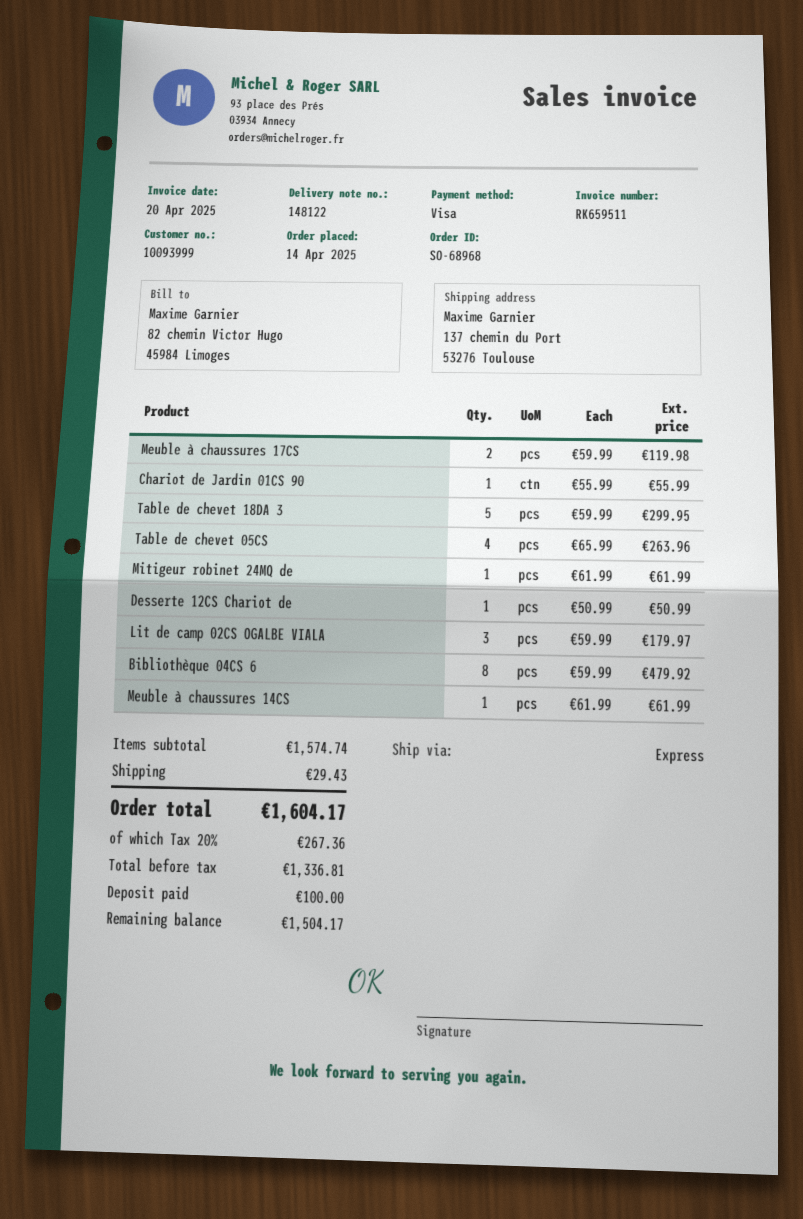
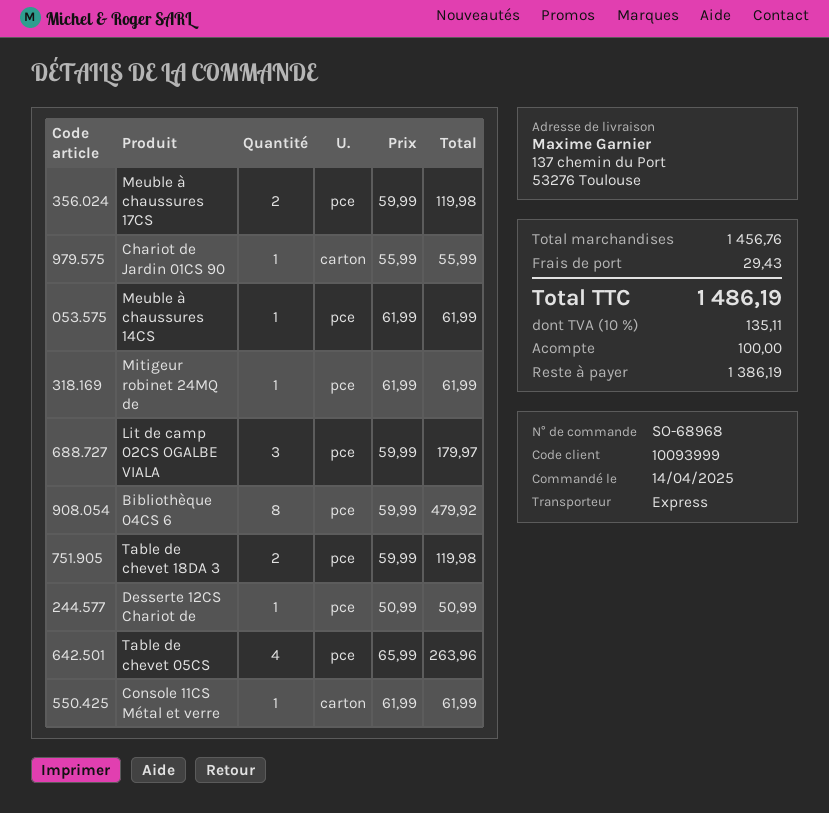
Table de chevet 18DA 3: 5 x 59.99 = 299.95 -> 2 x 59.99 = 119.98
Console 11CS Métal et verre: none -> 1 x 61.99 = 61.99
subtotal: 1574.74 -> 1456.76
tax: 20% = 267.36 -> 10% = 135.11
total: 1604.17 -> 1486.19
balance: 1504.17 -> 1386.19

